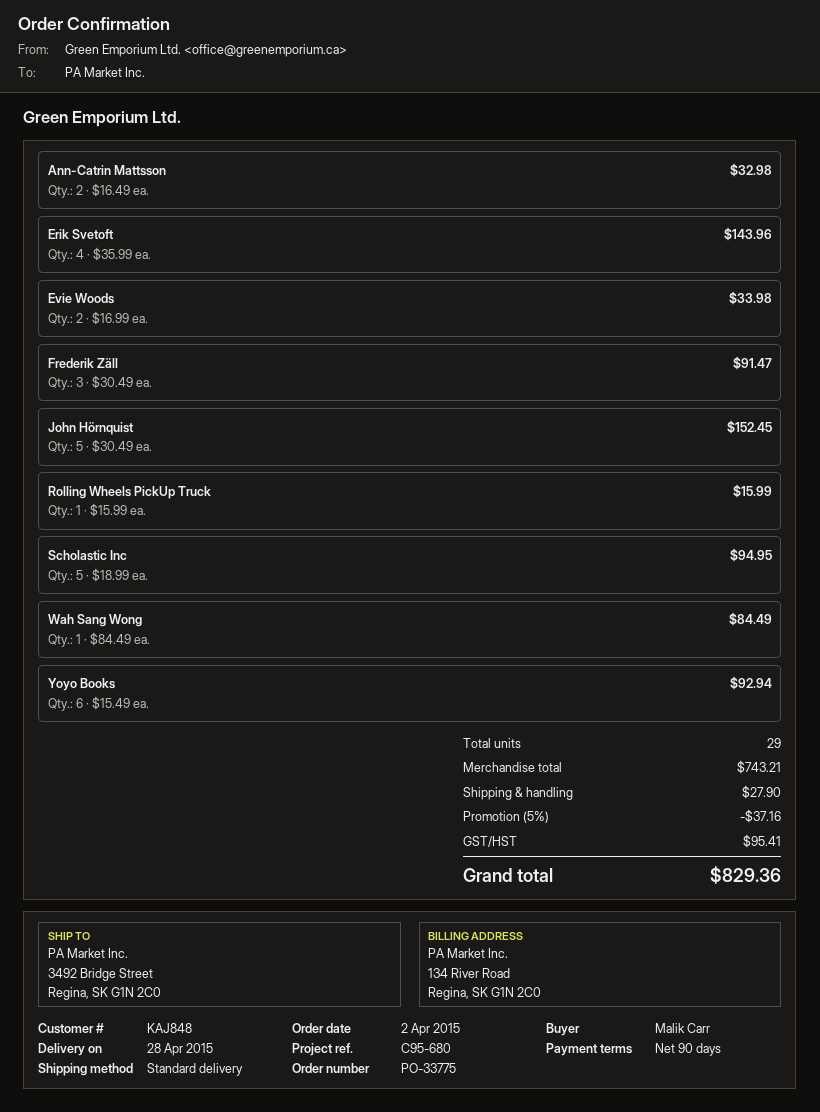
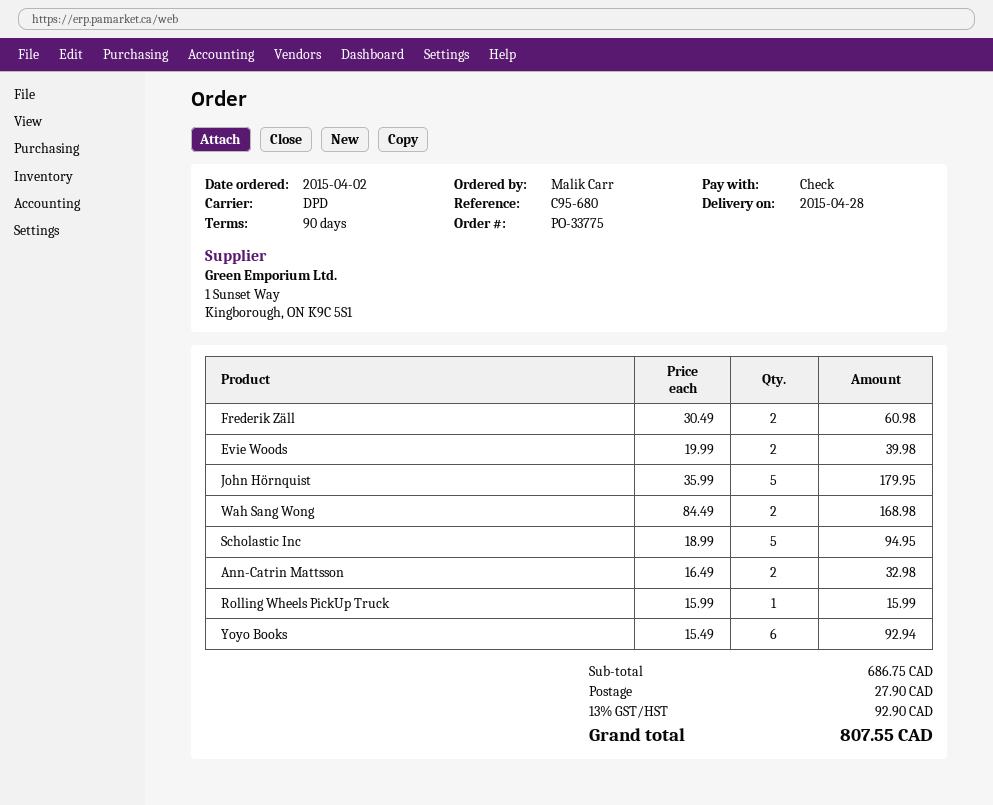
shipping method: standard -> DPD
Erik Svetoft: 4 x 35.99 = 143.96 -> none
Evie Woods: 2 x 16.99 = 33.98 -> 2 x 19.99 = 39.98
Frederik Zäll: 3 x 30.49 = 91.47 -> 2 x 30.49 = 60.98
John Hörnquist: 5 x 30.49 = 152.45 -> 5 x 35.99 = 179.95
Wah Sang Wong: 1 x 84.49 = 84.49 -> 2 x 84.49 = 168.98
subtotal: 743.21 -> 686.75
discount: 5% = 37.16 -> none
tax: 95.41 -> 92.90
total: 829.36 -> 807.55

